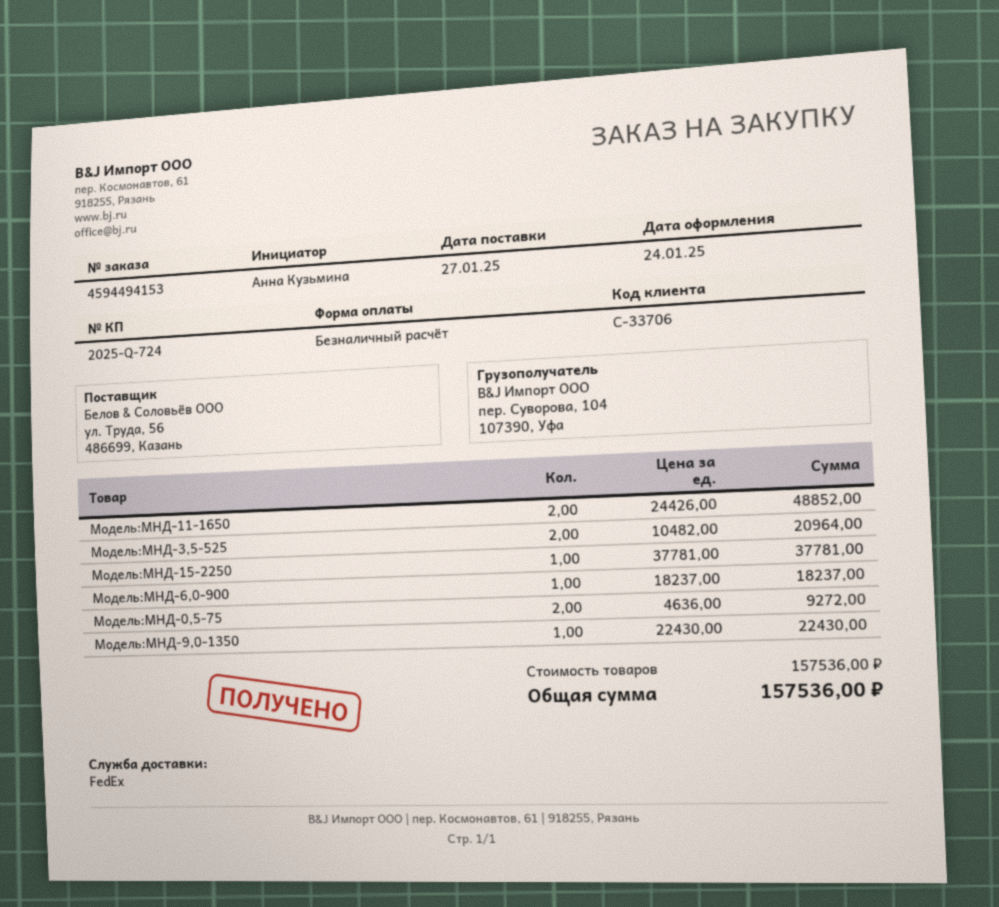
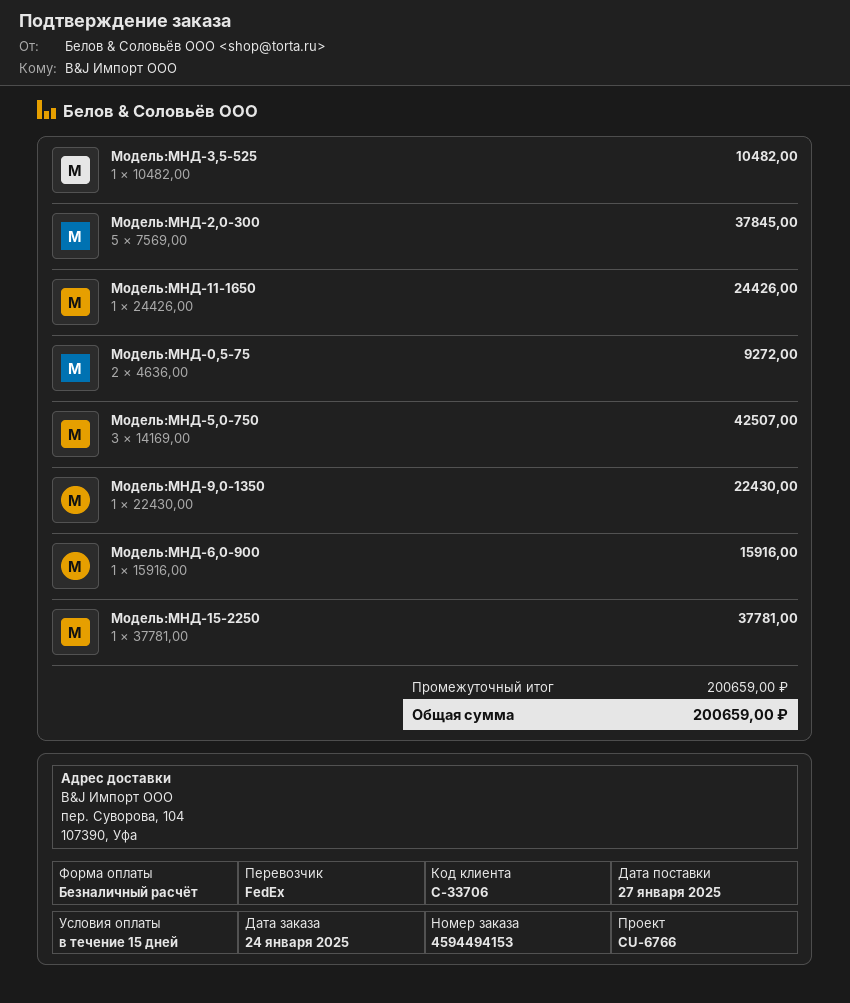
Модель:МНД-11-1650: 2 x 24426.00 = 48852.00 -> 1 x 24426.00 = 24426.00
Модель:МНД-3,5-525: 2 x 10482.00 = 20964.00 -> 1 x 10482.00 = 10482.00
Модель:МНД-6,0-900: 1 x 18237.00 = 18237.00 -> 1 x 15916.00 = 15916.00
Модель:МНД-2,0-300: none -> 5 x 7569.00 = 37845.00
Модель:МНД-5,0-750: none -> 3 x 14169.00 = 42507.00
subtotal: 157536.00 -> 200659.00
total: 157536.00 -> 200659.00

